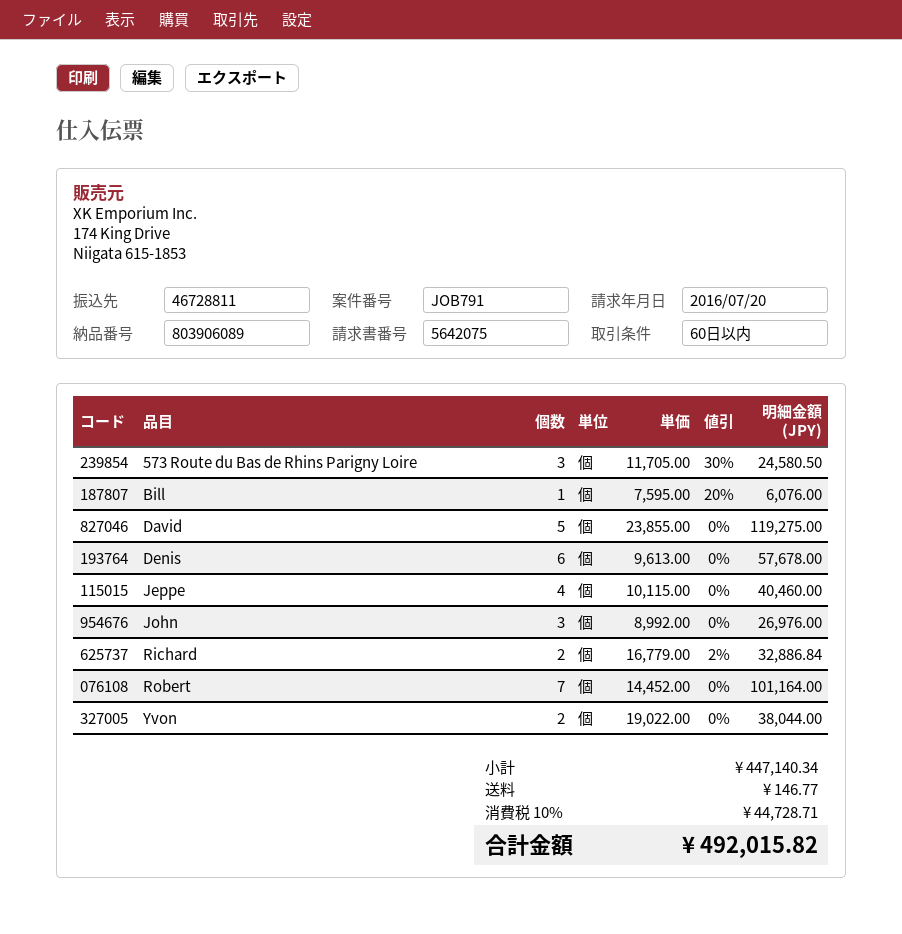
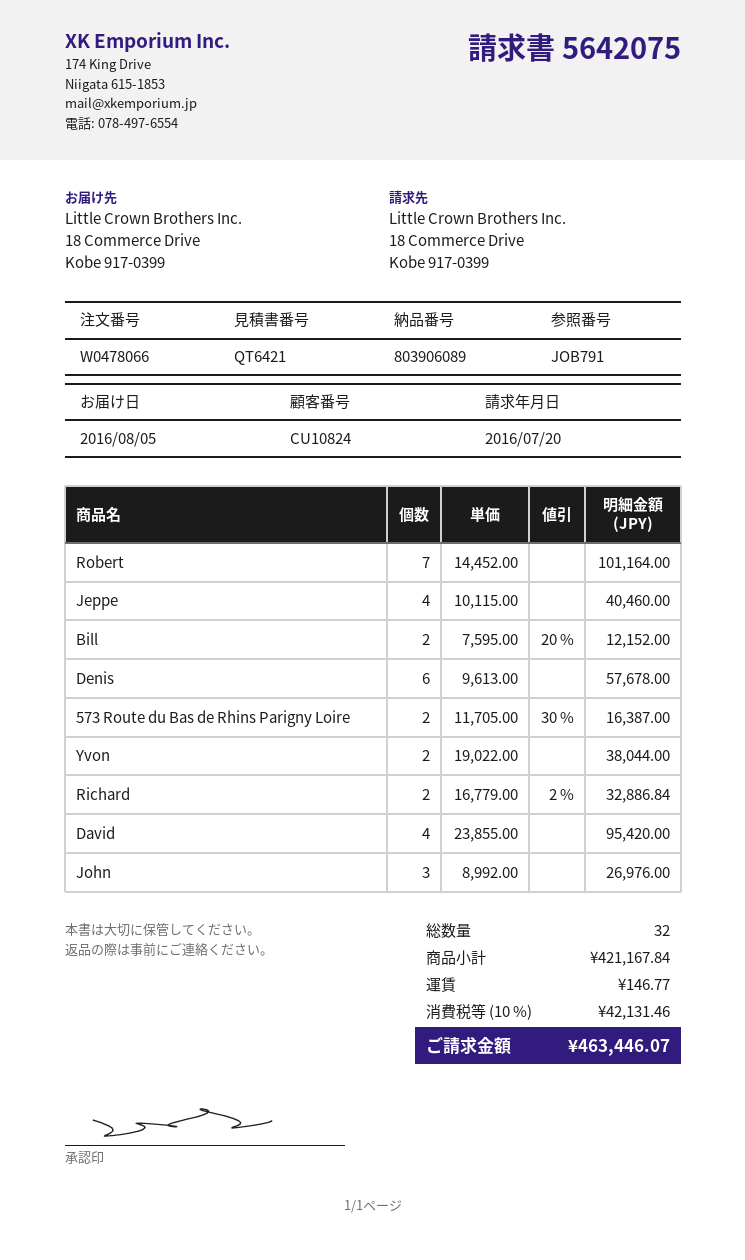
573 Route du Bas de Rhins Parigny Loire: 3 x 11705.00 - 30% = 24580.50 -> 2 x 11705.00 - 30% = 16387.00
Bill: 1 x 7595.00 - 20% = 6076.00 -> 2 x 7595.00 - 20% = 12152.00
David: 5 x 23855.00 = 119275.00 -> 4 x 23855.00 = 95420.00
subtotal: 447140.34 -> 421167.84
tax: 10% = 44728.71 -> 10% = 42131.46
total: 492015.82 -> 463446.07

